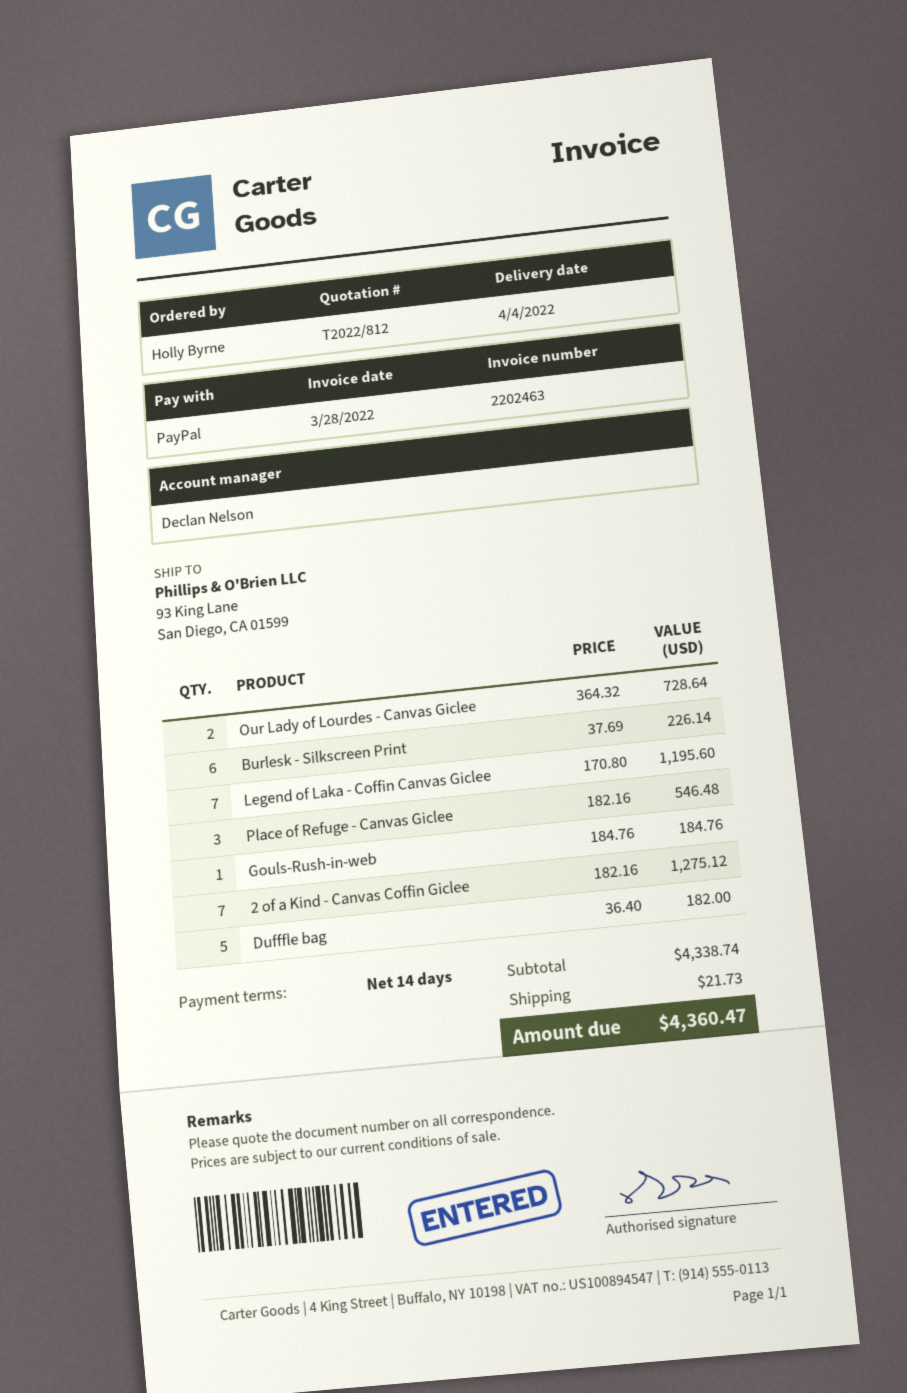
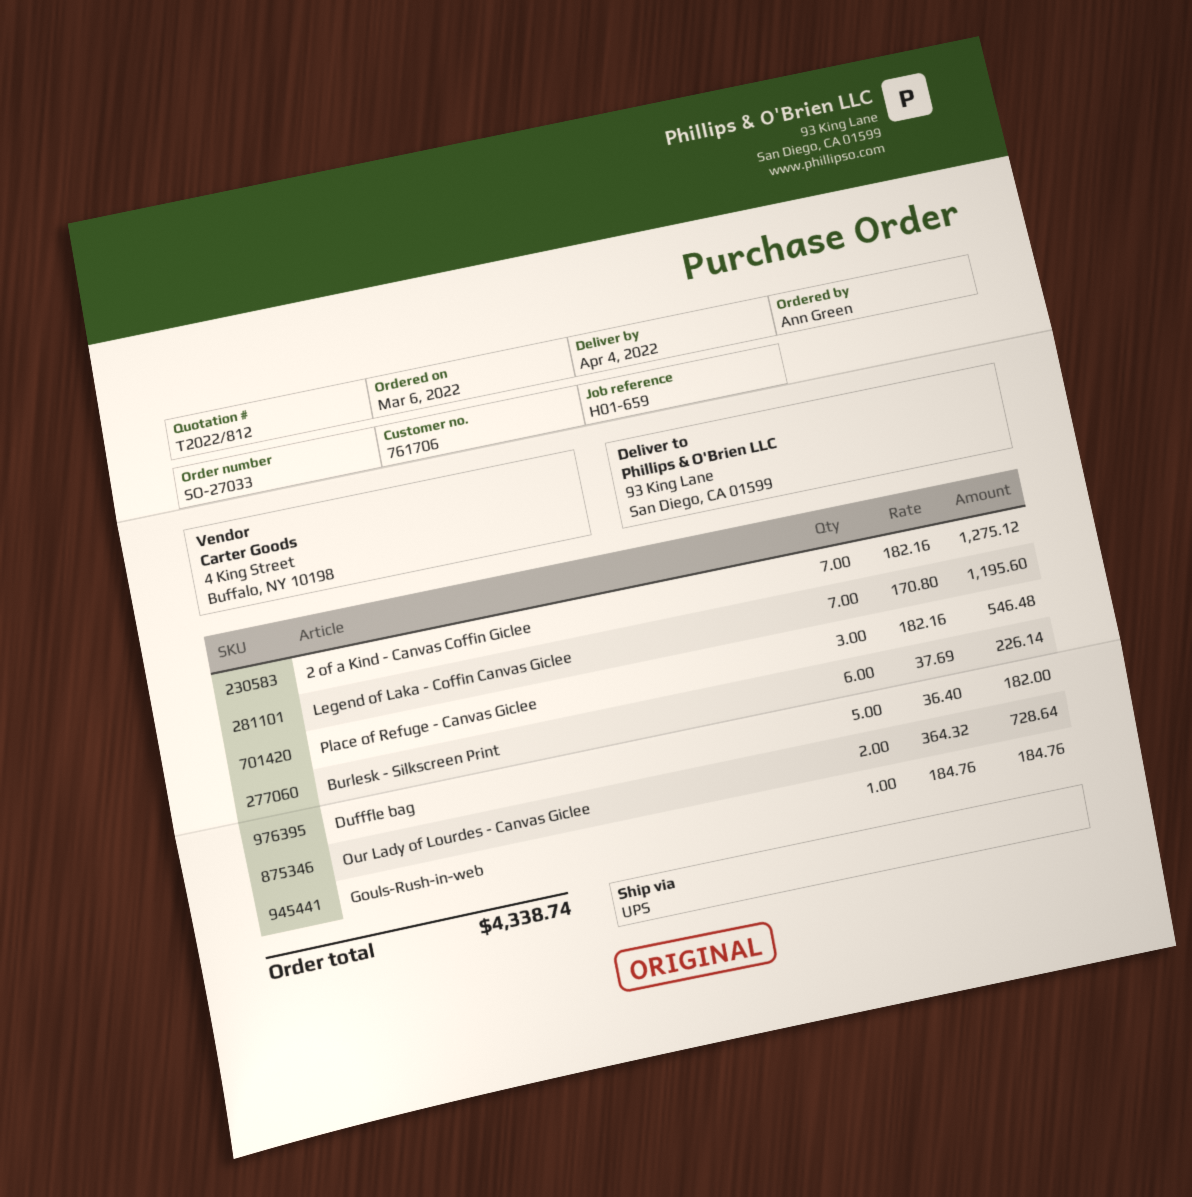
ordered by: Holly Byrne -> Ann Green
shipping: 21.73 -> none
total: 4360.47 -> 4338.74

